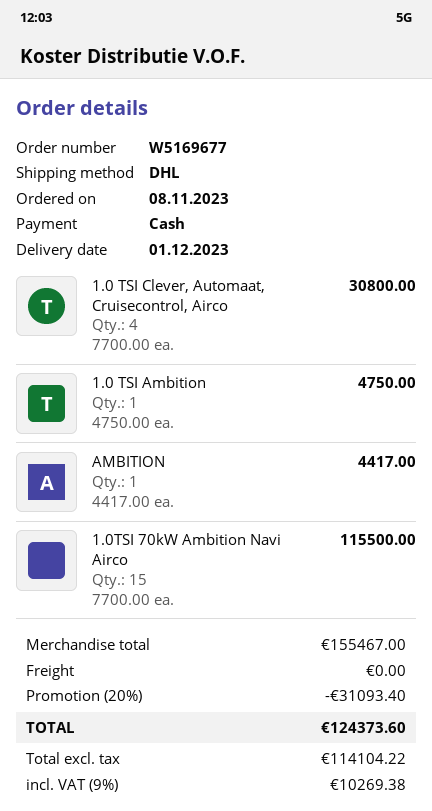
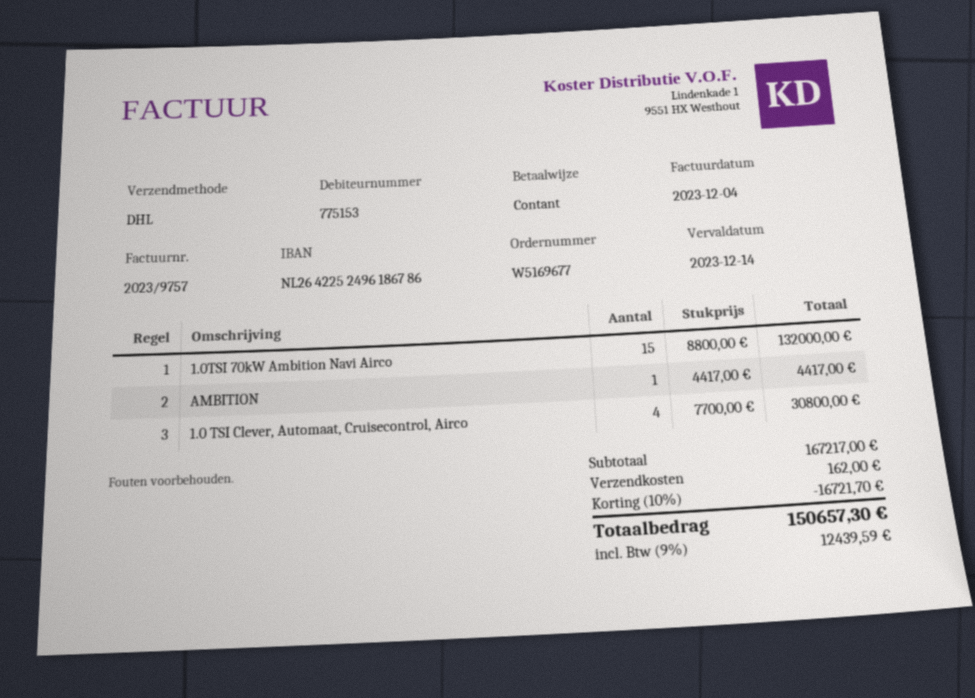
1.0 TSI Ambition: 1 x 4750.00 = 4750.00 -> none
1.0TSI 70kW Ambition Navi Airco: 15 x 7700.00 = 115500.00 -> 15 x 8800.00 = 132000.00
subtotal: 155467.00 -> 167217.00
discount: 20% = 31093.40 -> 10% = 16721.70
shipping: 0.00 -> 162.00
tax: 9% = 10269.38 -> 9% = 12439.59
total: 124373.60 -> 150657.30

